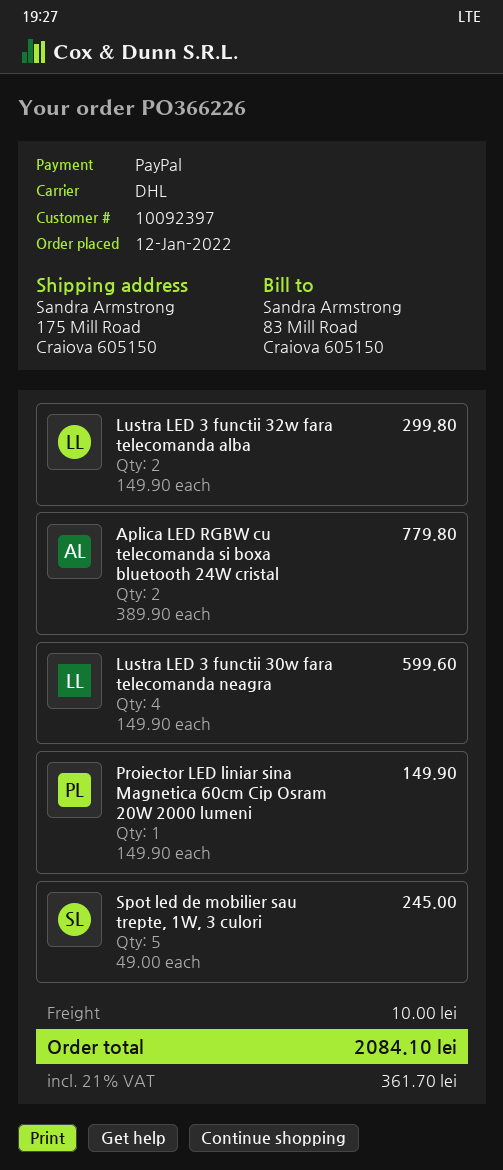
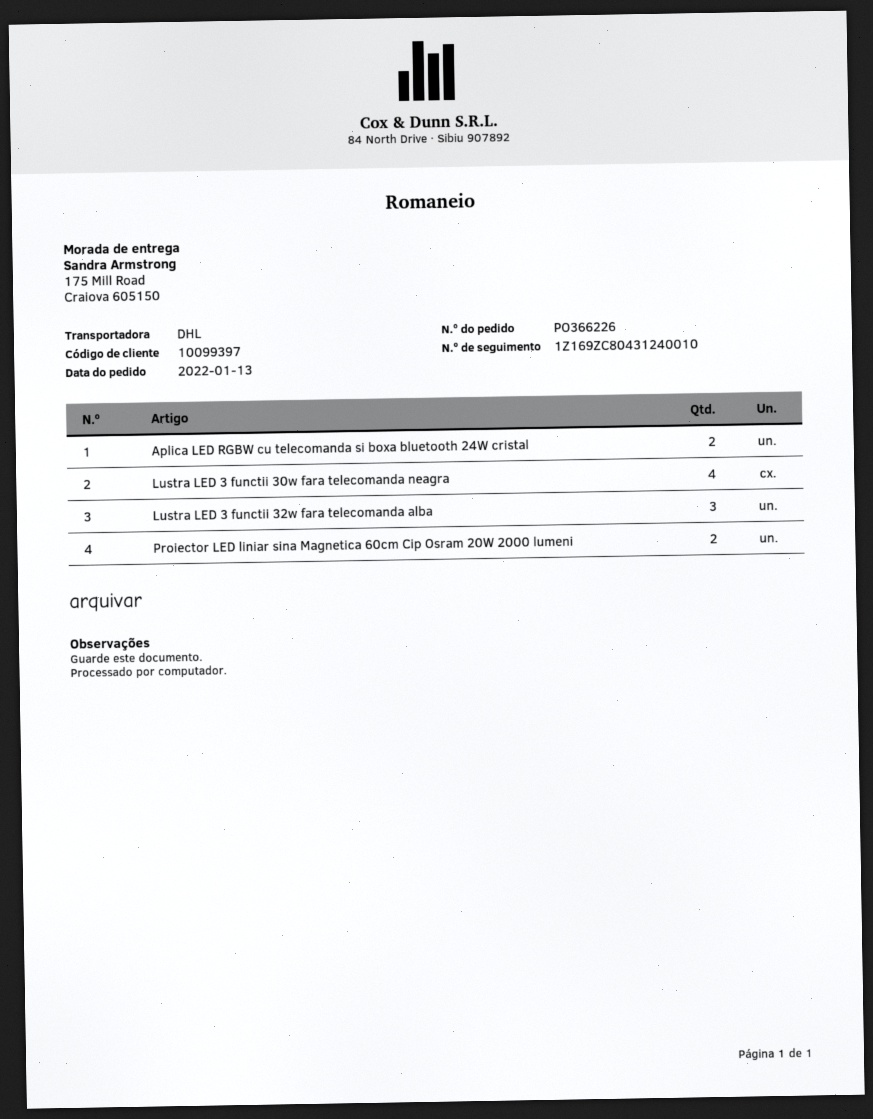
order date: 2022-01-12 -> 2022-01-13
customer number: 10092397 -> 10099397
Lustra LED 3 functii 32w fara telecomanda alba: 2 -> 3
Proiector LED liniar sina Magnetica 60cm Cip Osram 20W 2000 lumeni: 1 -> 2
Spot led de mobilier sau trepte, 1W, 3 culori: 5 -> none

